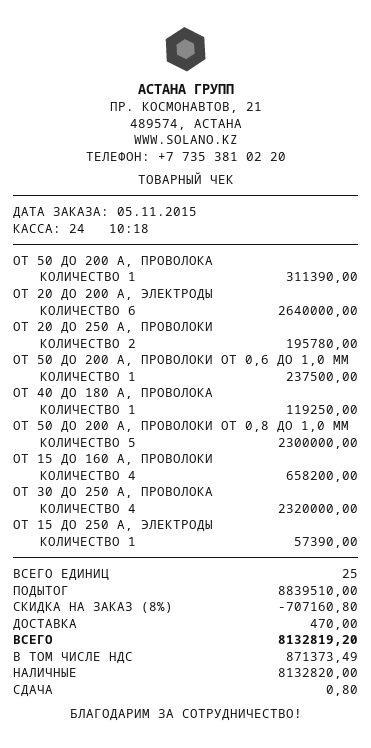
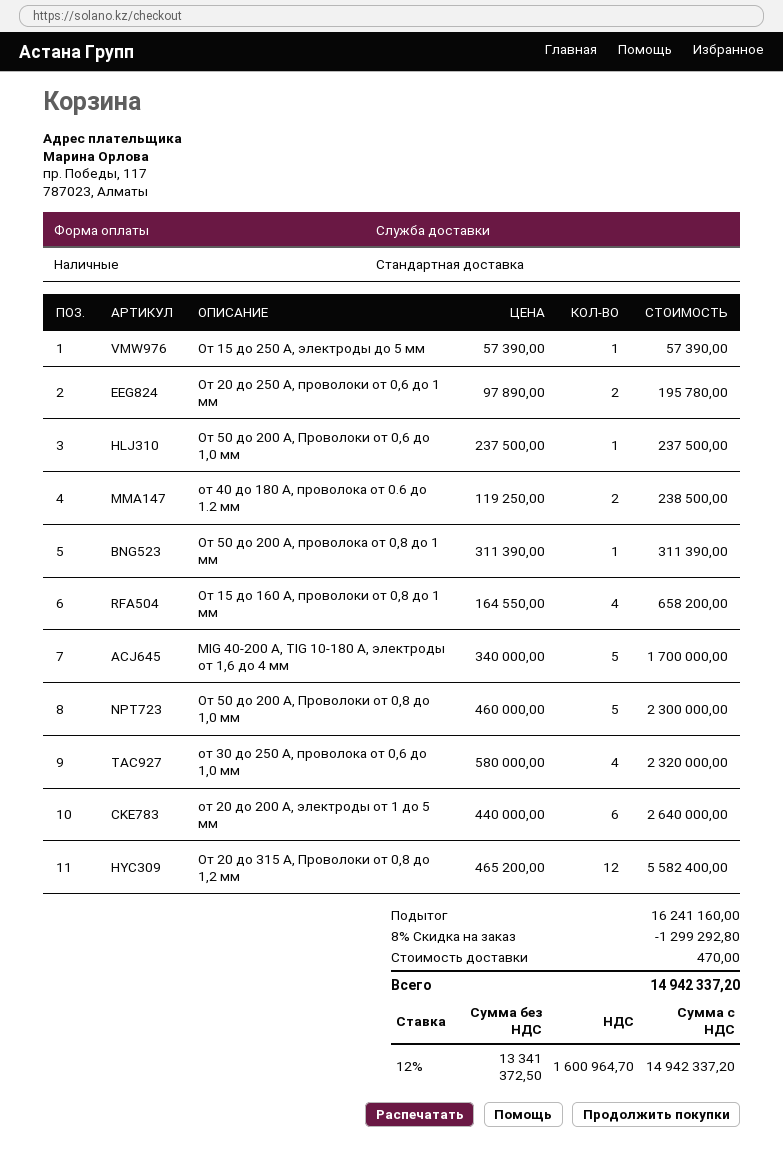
ОТ 40 ДО 180 А, ПРОВОЛОКА: 1 for 119250.00 -> 2 for 238500.00
MIG 40-200 А, TIG 10-180 A, электроды от 1,6 до 4 мм: none -> 5 for 1700000.00
От 20 до 315 А, Проволоки от 0,8 до 1,2 мм: none -> 12 for 5582400.00
subtotal: 8839510.00 -> 16241160.00
discount: 8% = 707160.80 -> 8% = 1299292.80
tax: 871373.49 -> 1600964.70
total: 8132819.20 -> 14942337.20

